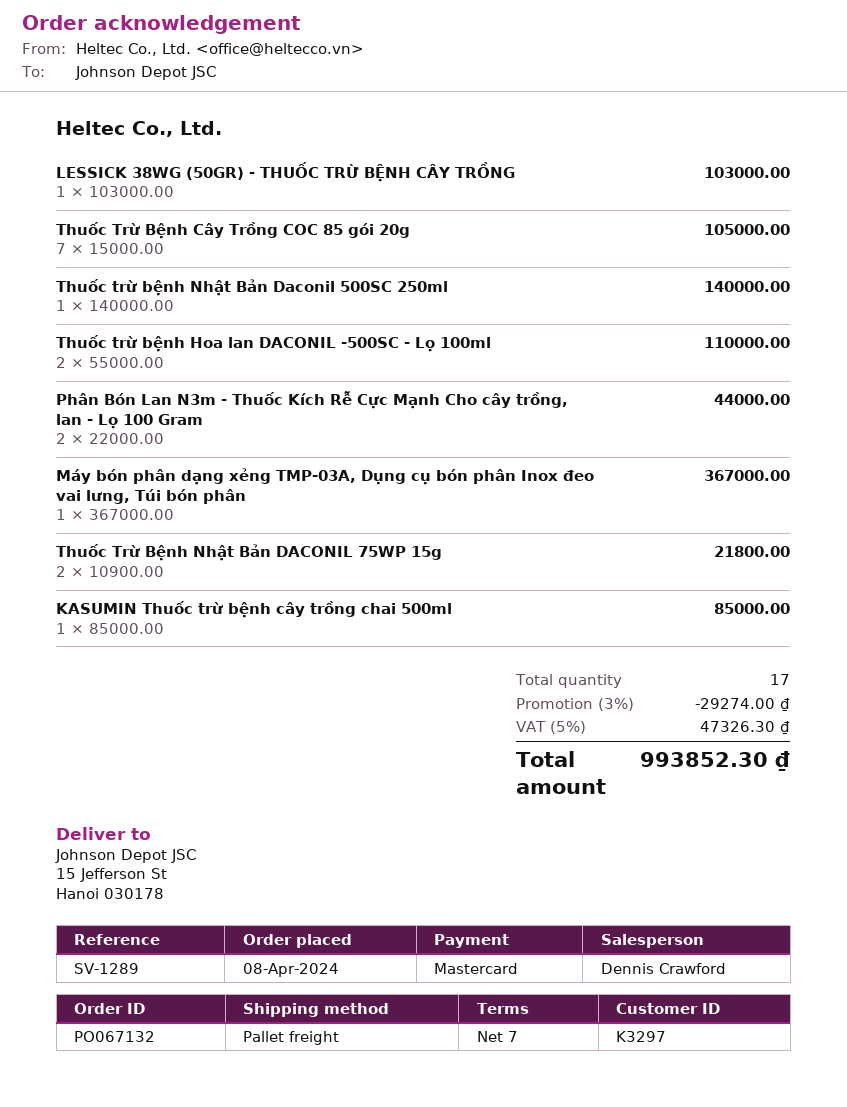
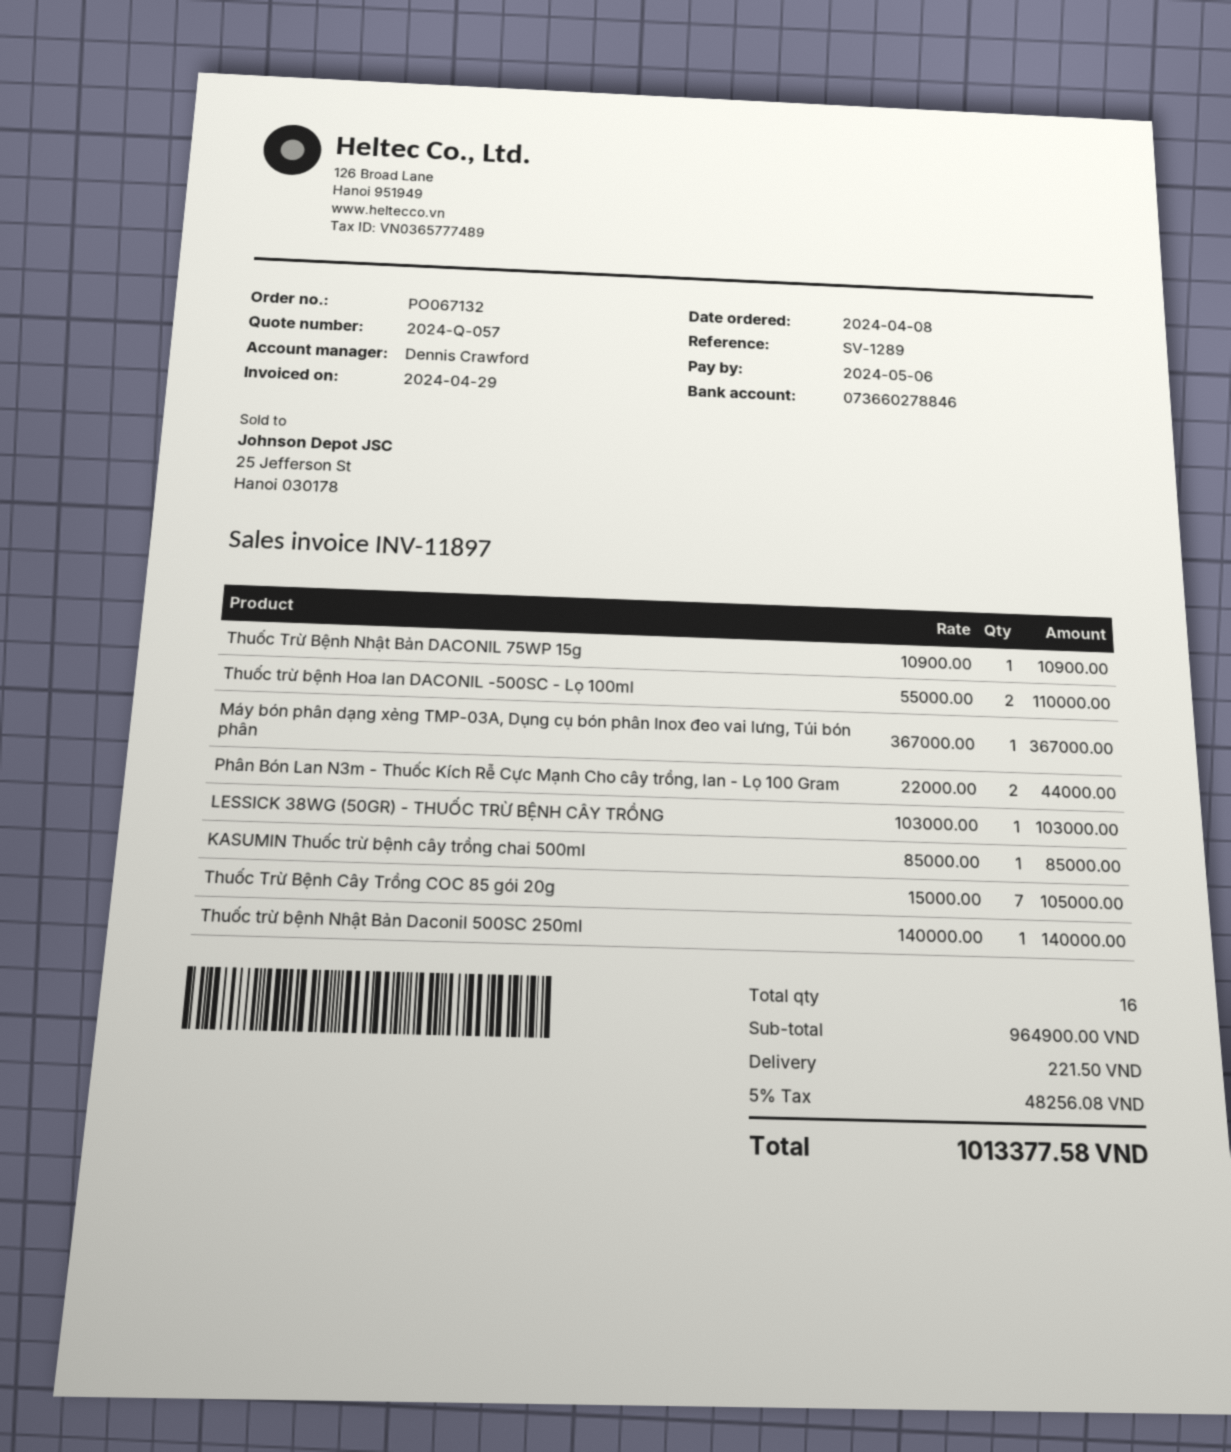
Thuốc Trừ Bệnh Nhật Bản DACONIL 75WP 15g: 2 x 10900.00 = 21800.00 -> 1 x 10900.00 = 10900.00
total quantity: 17 -> 16
discount: 3% = 29274.00 -> none
shipping: none -> 221.50
tax: 5% = 47326.30 -> 5% = 48256.08
total: 993852.30 -> 1013377.58

